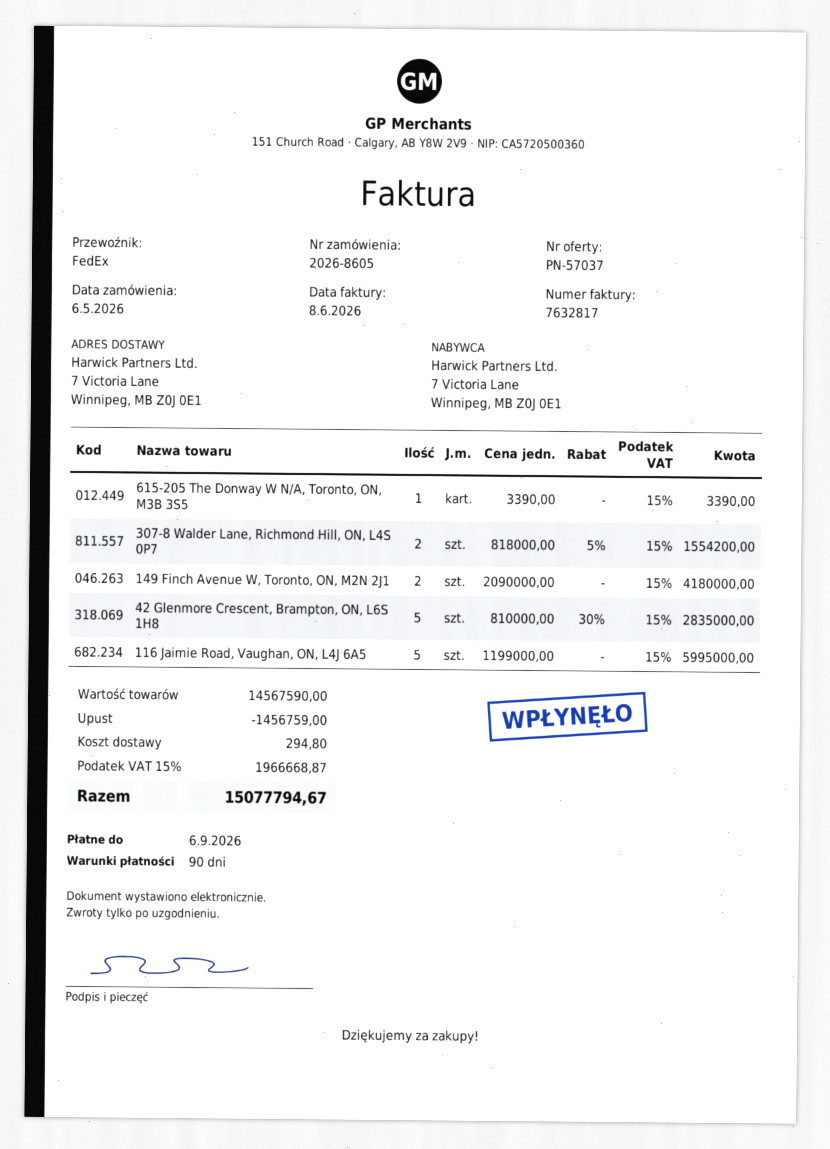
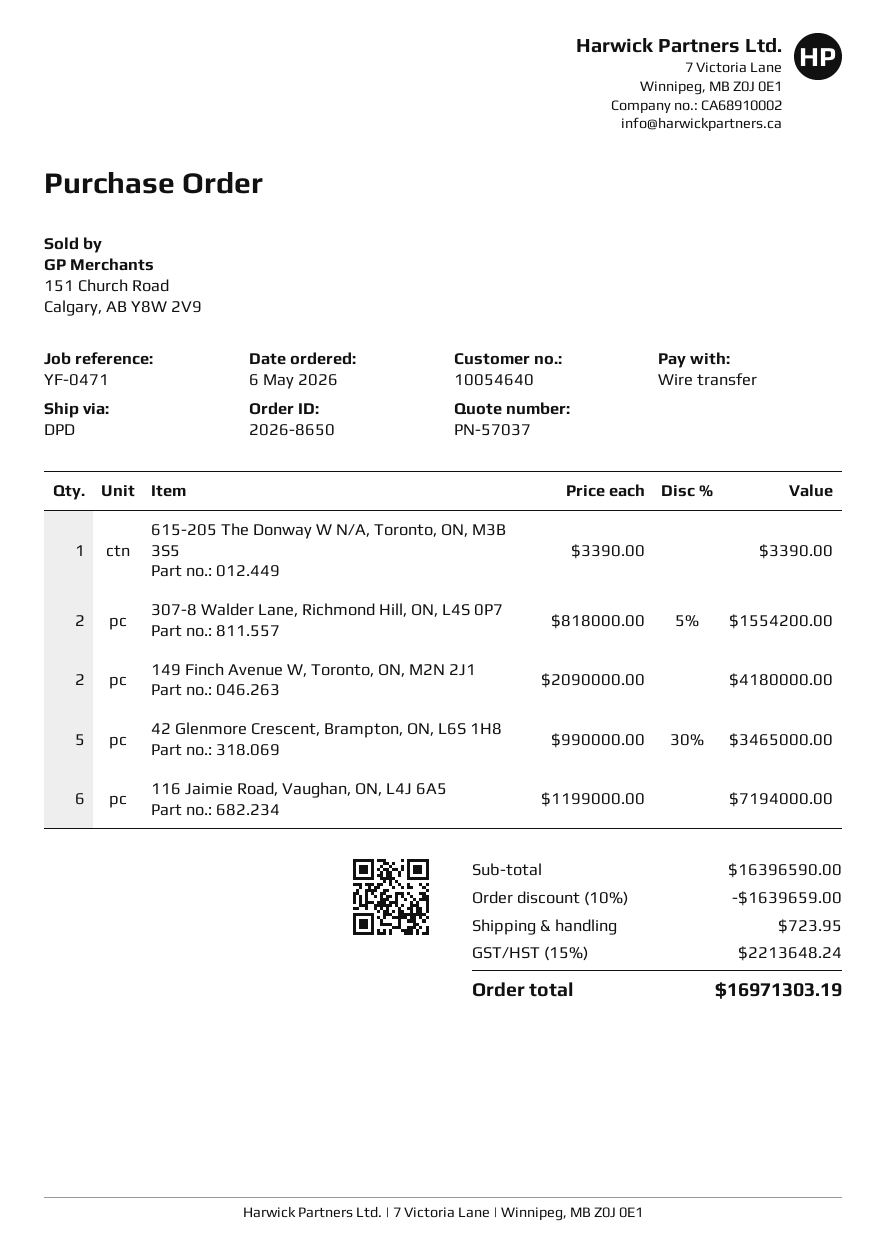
order number: 2026-8605 -> 2026-8650
shipping method: FedEx -> DPD
42 Glenmore Crescent, Brampton, ON, L6S 1H8: 5 x 810000.00 - 30% = 2835000.00 -> 5 x 990000.00 - 30% = 3465000.00
116 Jaimie Road, Vaughan, ON, L4J 6A5: 5 x 1199000.00 = 5995000.00 -> 6 x 1199000.00 = 7194000.00
subtotal: 14567590.00 -> 16396590.00
discount: 1456759.00 -> 1639659.00
shipping: 294.80 -> 723.95
tax: 15% = 1966668.87 -> 15% = 2213648.24
total: 15077794.67 -> 16971303.19

